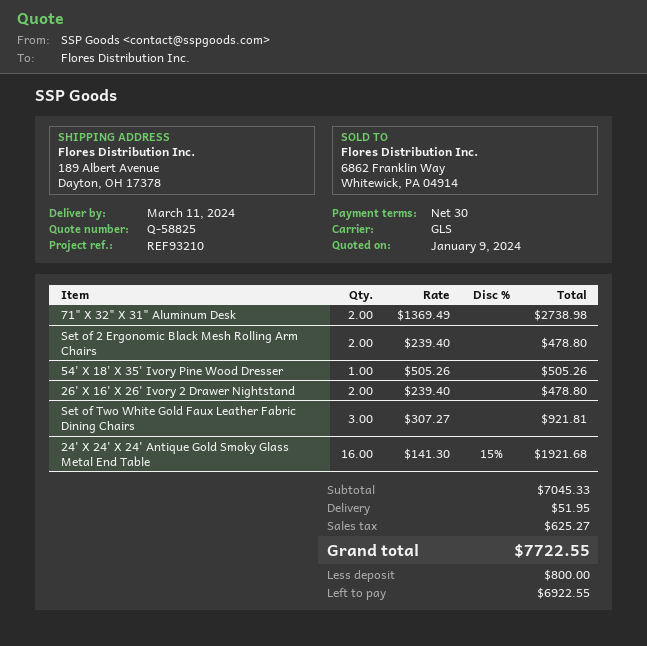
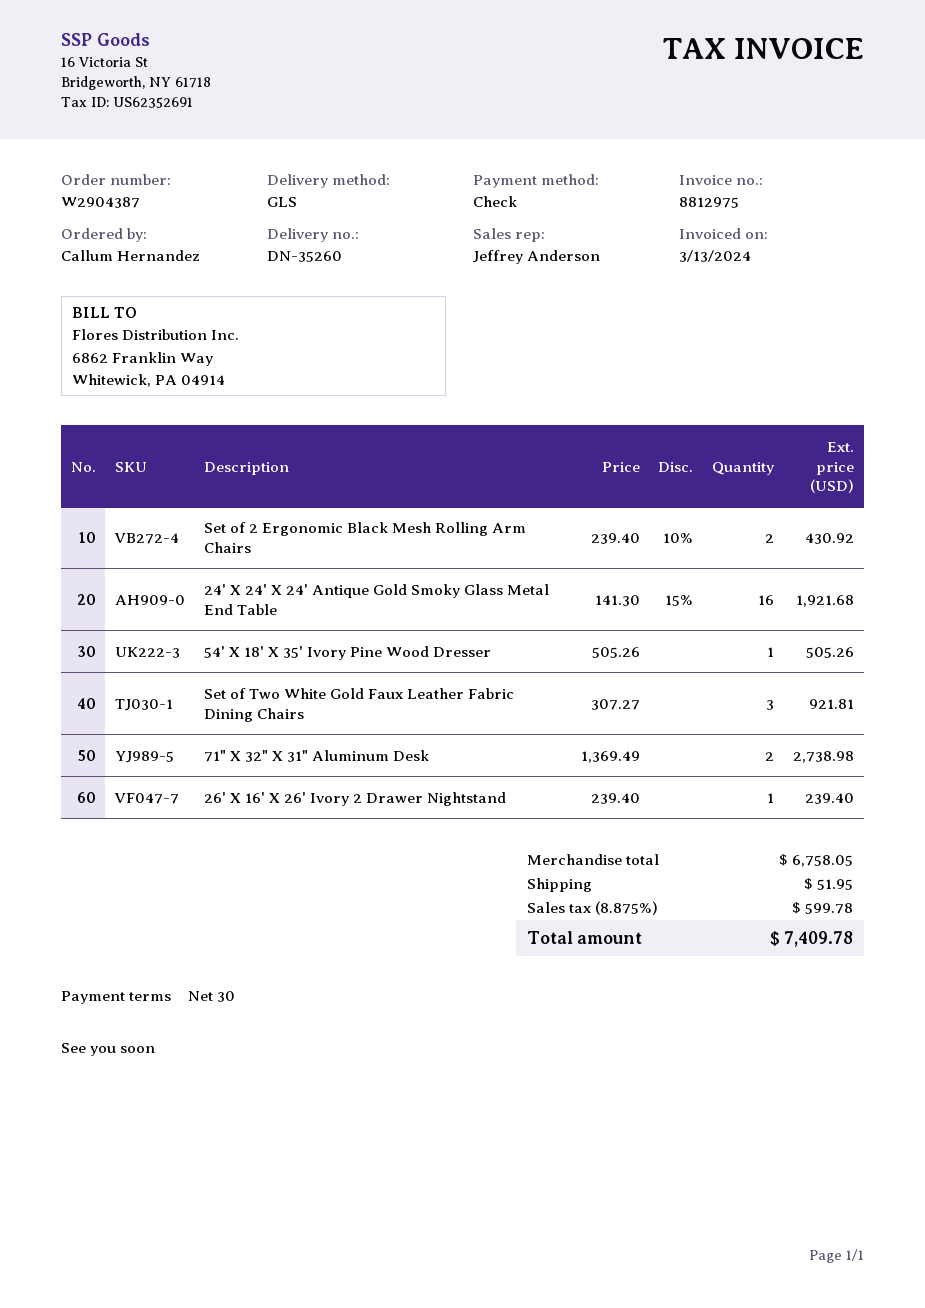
Set of 2 Ergonomic Black Mesh Rolling Arm Chairs: 2 x 239.40 = 478.80 -> 2 x 239.40 - 10% = 430.92
26' X 16' X 26' Ivory 2 Drawer Nightstand: 2 x 239.40 = 478.80 -> 1 x 239.40 = 239.40
subtotal: 7045.33 -> 6758.05
tax: 625.27 -> 599.78
total: 7722.55 -> 7409.78

